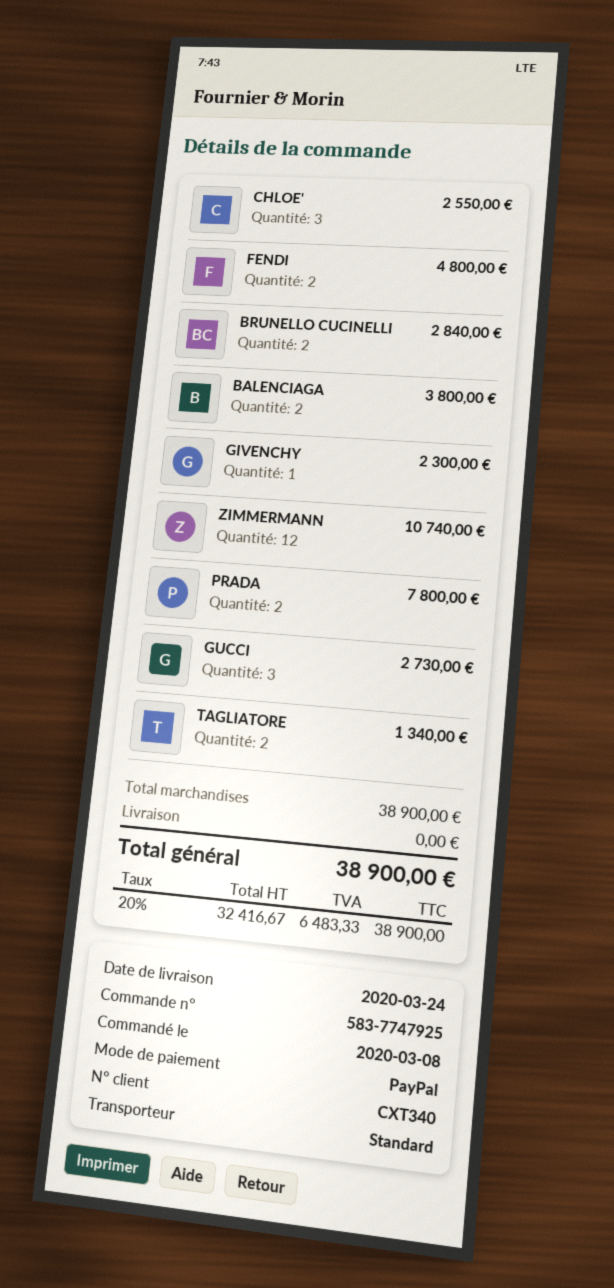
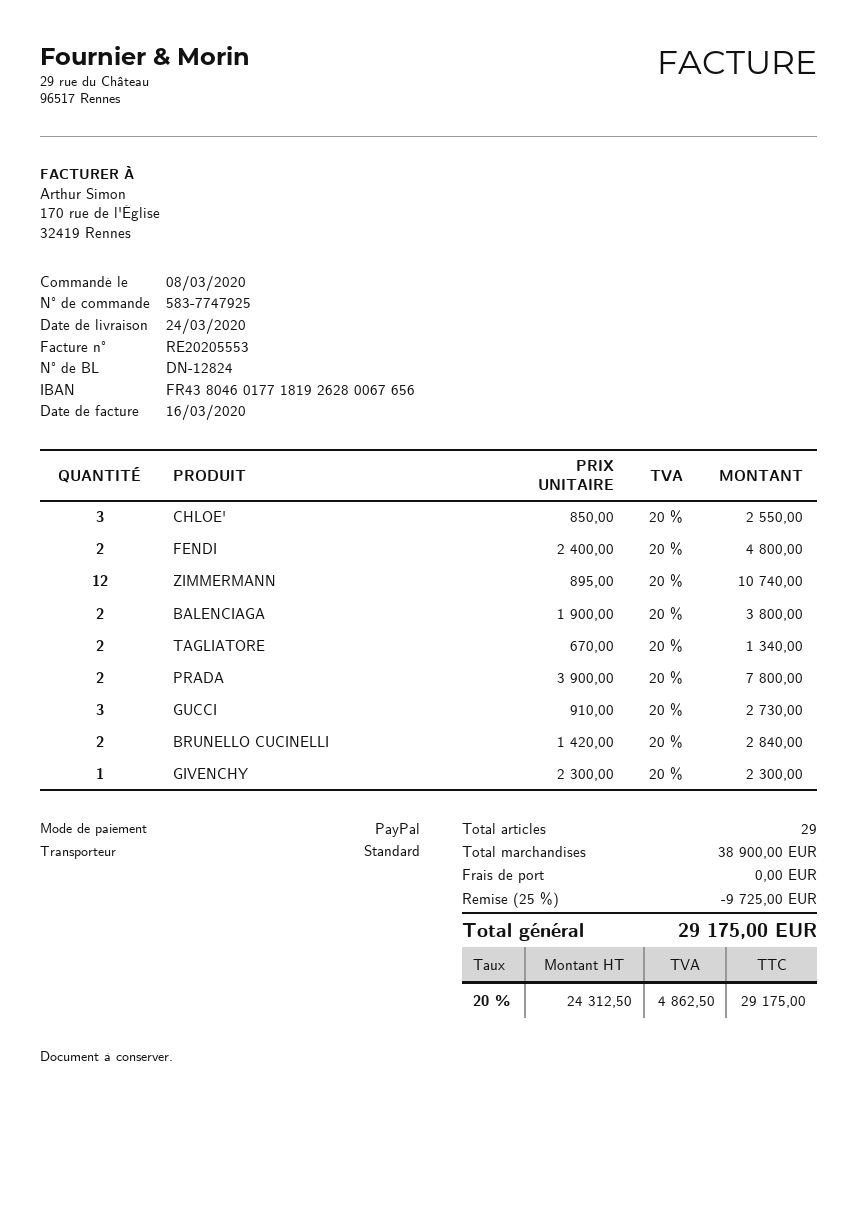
discount: none -> 25% = 9725.00
net: 32416.67 -> 24312.50
tax: 20% = 6483.33 -> 20% = 4862.50
total: 38900.00 -> 29175.00

